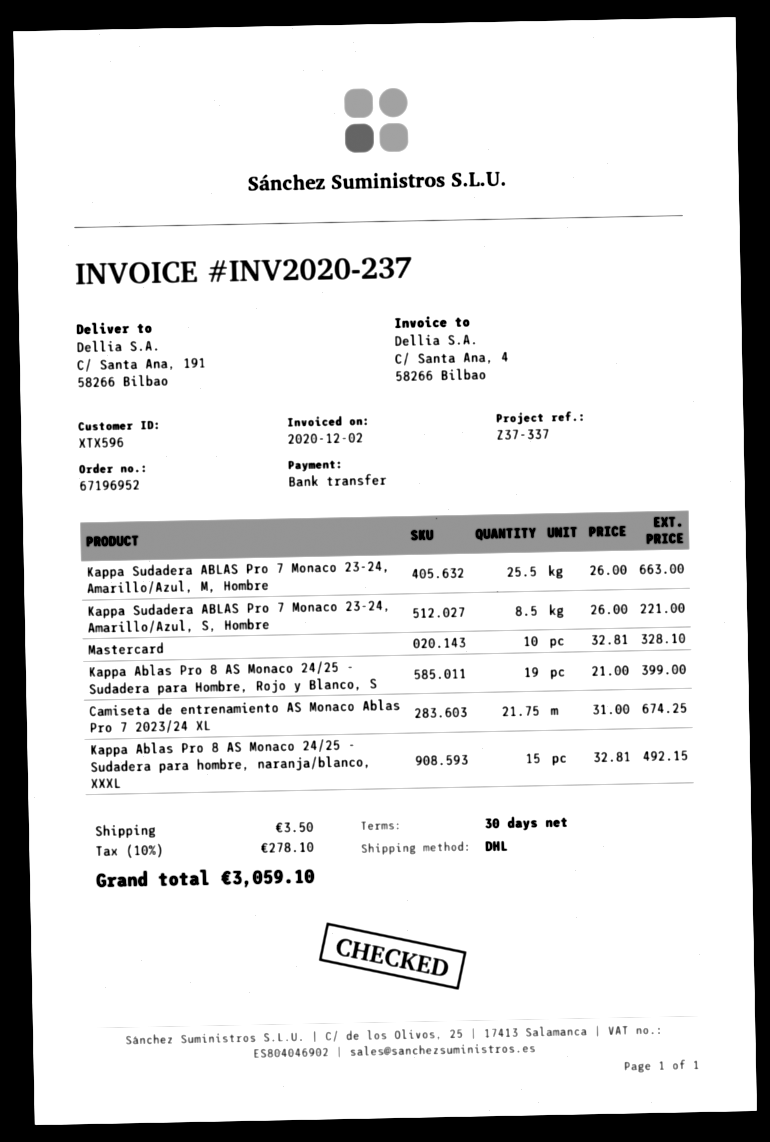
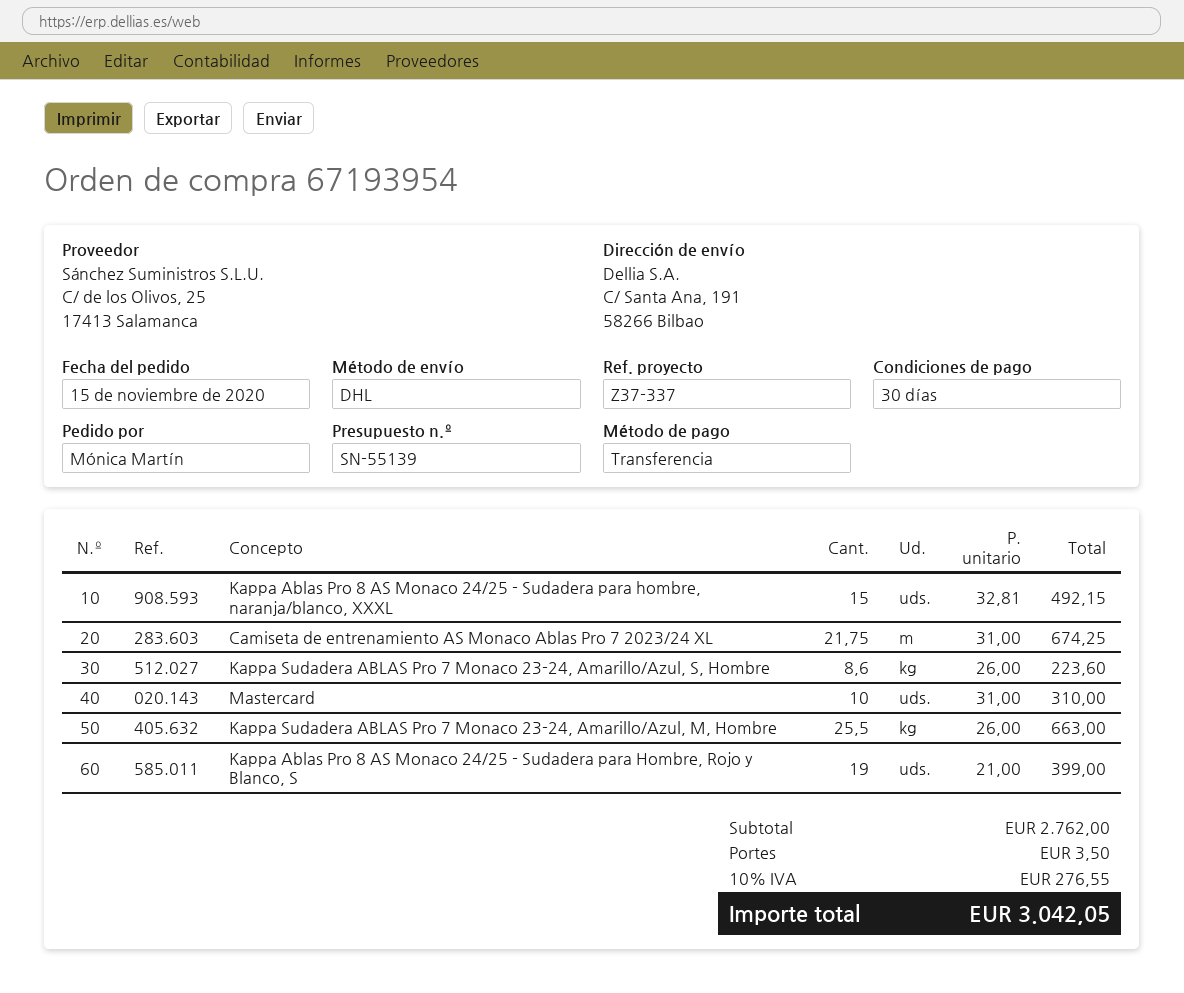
order number: 67196952 -> 67193954
Kappa Sudadera ABLAS Pro 7 Monaco 23-24, Amarillo/Azul, S, Hombre: 8.5 x 26.00 = 221.00 -> 8.6 x 26.00 = 223.60
Mastercard: 10 x 32.81 = 328.10 -> 10 x 31.00 = 310.00
tax: 10% = 278.10 -> 10% = 276.55
total: 3059.10 -> 3042.05

